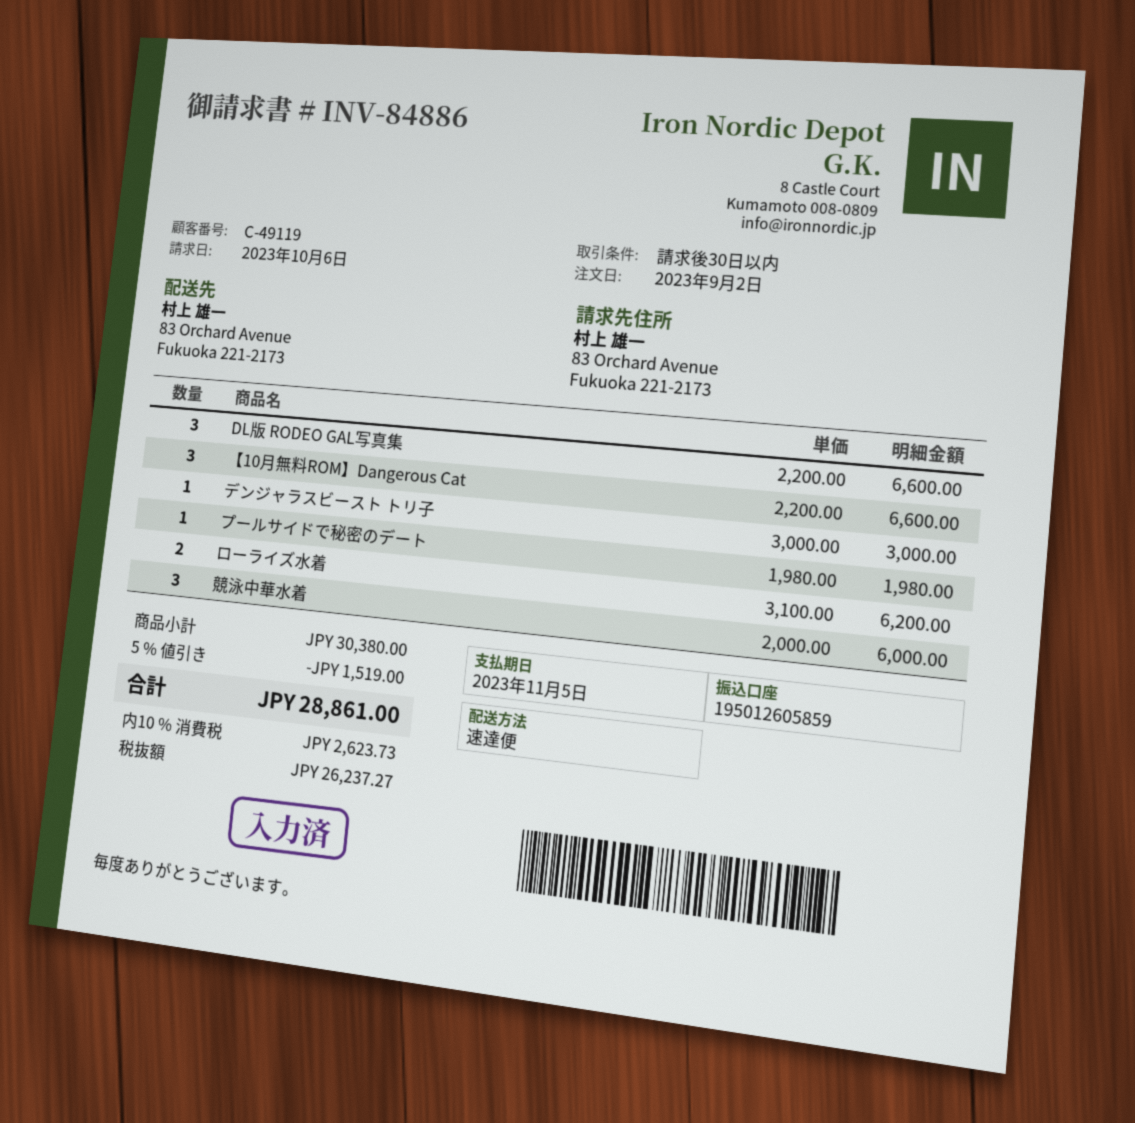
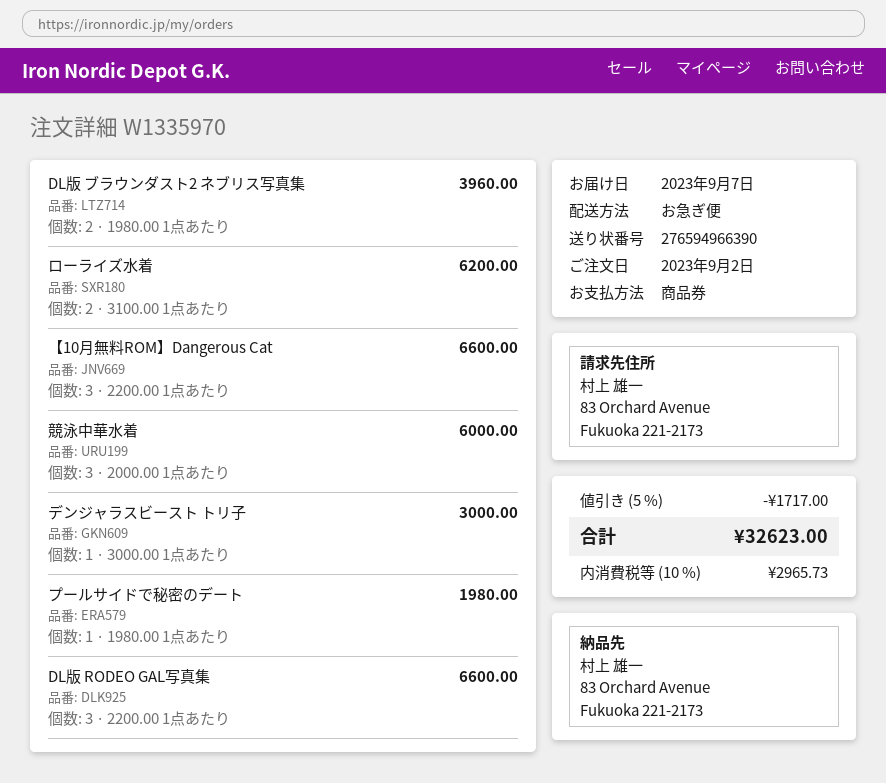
DL版 ブラウンダスト2 ネブリス写真集: none -> 2 x 1980.00 = 3960.00
discount: 5% = 1519.00 -> 5% = 1717.00
tax: 10% = 2623.73 -> 10% = 2965.73
total: 28861.00 -> 32623.00

